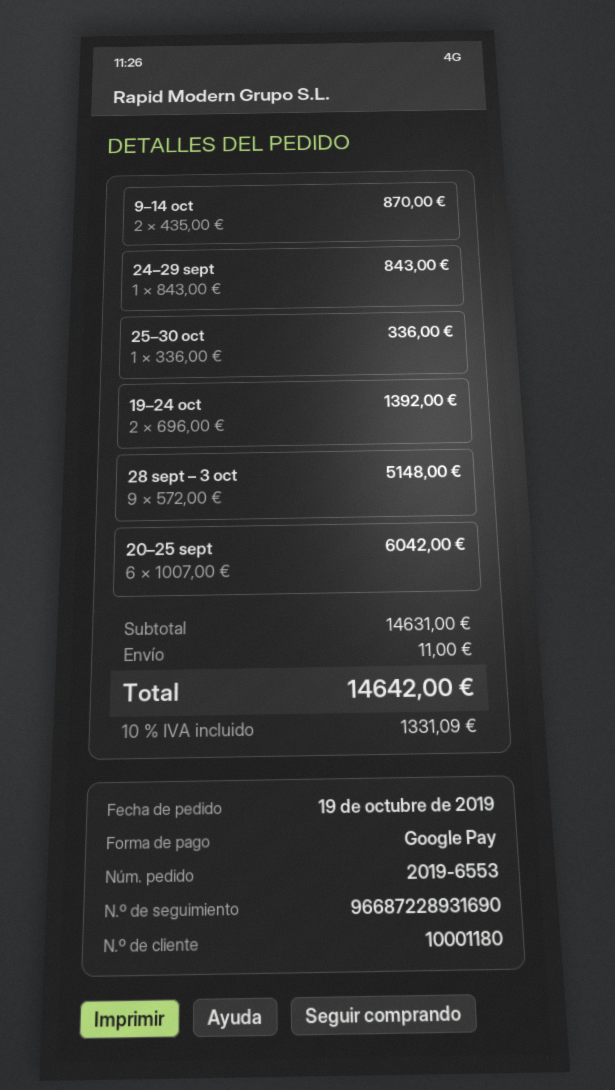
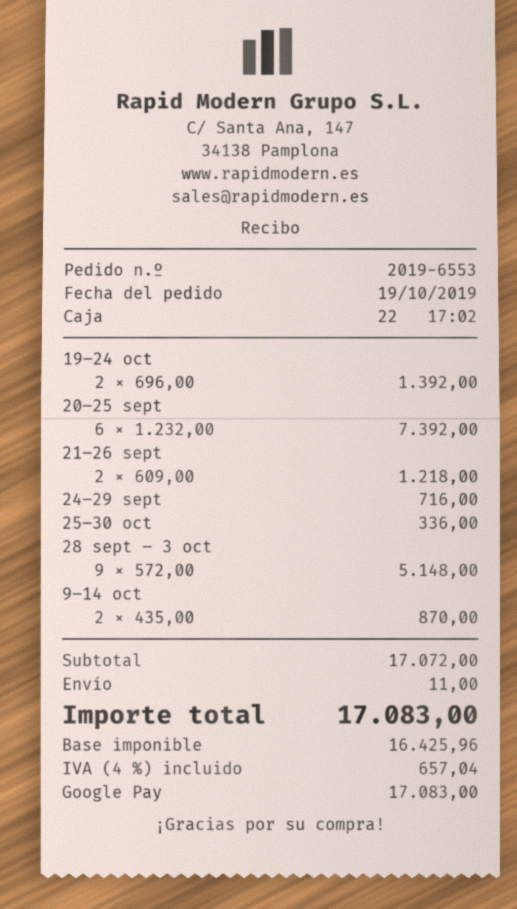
24–29 sept: 1 x 843.00 = 843.00 -> 1 x 716.00 = 716.00
20–25 sept: 6 x 1007.00 = 6042.00 -> 6 x 1232.00 = 7392.00
21–26 sept: none -> 2 x 609.00 = 1218.00
subtotal: 14631.00 -> 17072.00
tax: 10% = 1331.09 -> 4% = 657.04
total: 14642.00 -> 17083.00

